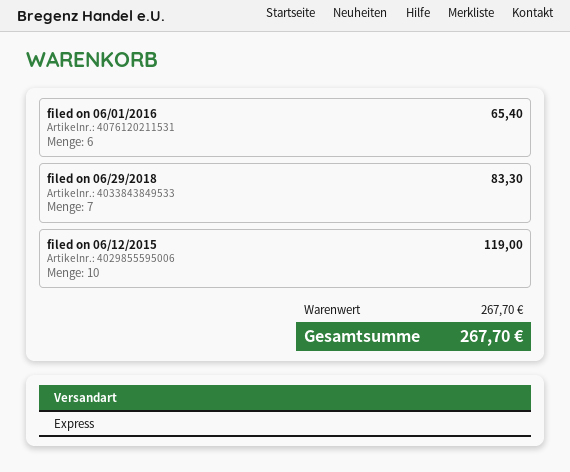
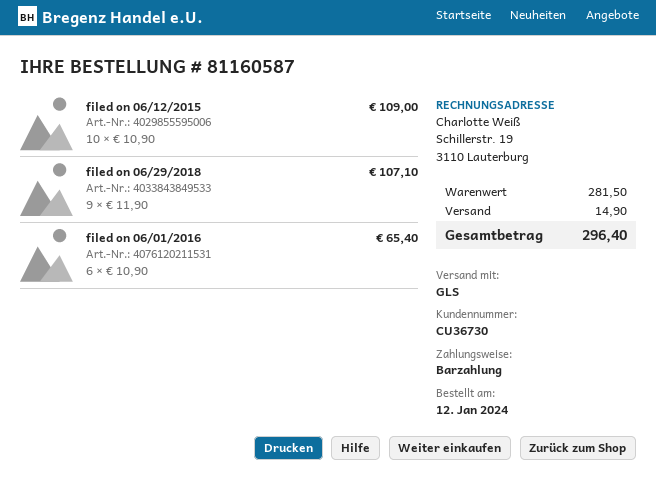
shipping method: express -> GLS
filed on 06/29/2018: 7 for 83.30 -> 9 for 107.10
filed on 06/12/2015: 10 for 119.00 -> 10 for 109.00
subtotal: 267.70 -> 281.50
shipping: none -> 14.90
total: 267.70 -> 296.40

